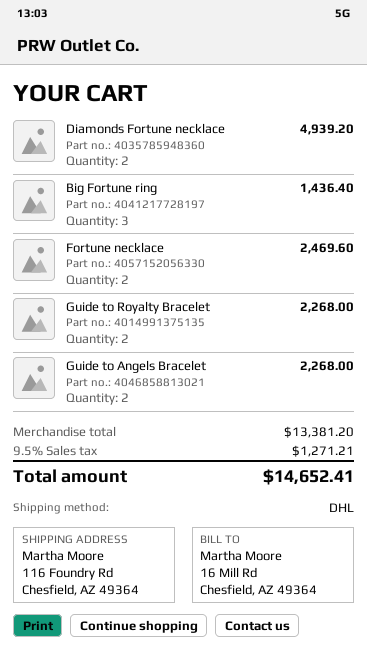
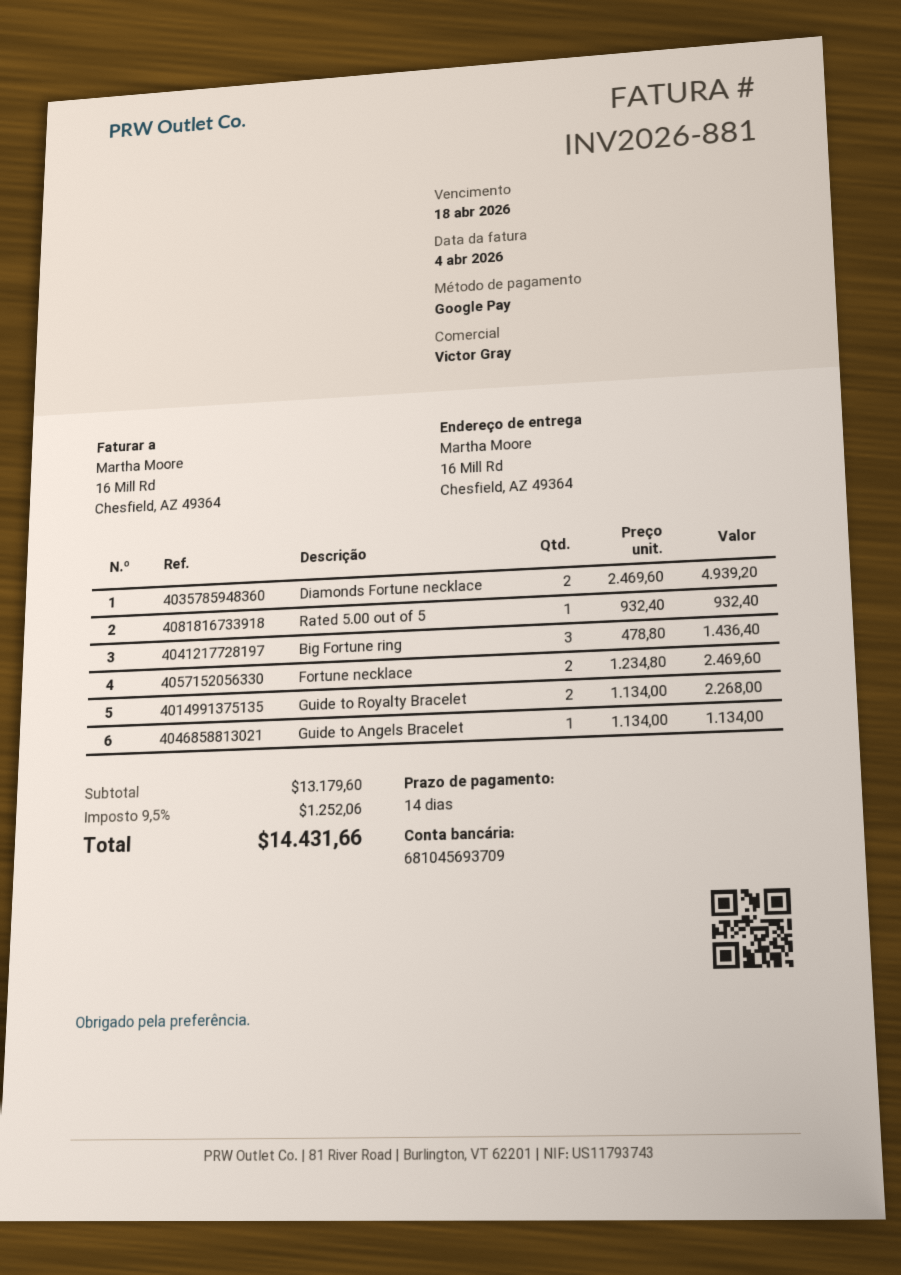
ship to: 116 Foundry Rd, Chesfield, AZ 49364 -> 16 Mill Rd, Chesfield, AZ 49364
Guide to Angels Bracelet: 2 for 2268.00 -> 1 for 1134.00
Rated 5.00 out of 5: none -> 1 for 932.40
subtotal: 13381.20 -> 13179.60
tax: 9.5% = 1271.21 -> 9.5% = 1252.06
total: 14652.41 -> 14431.66

